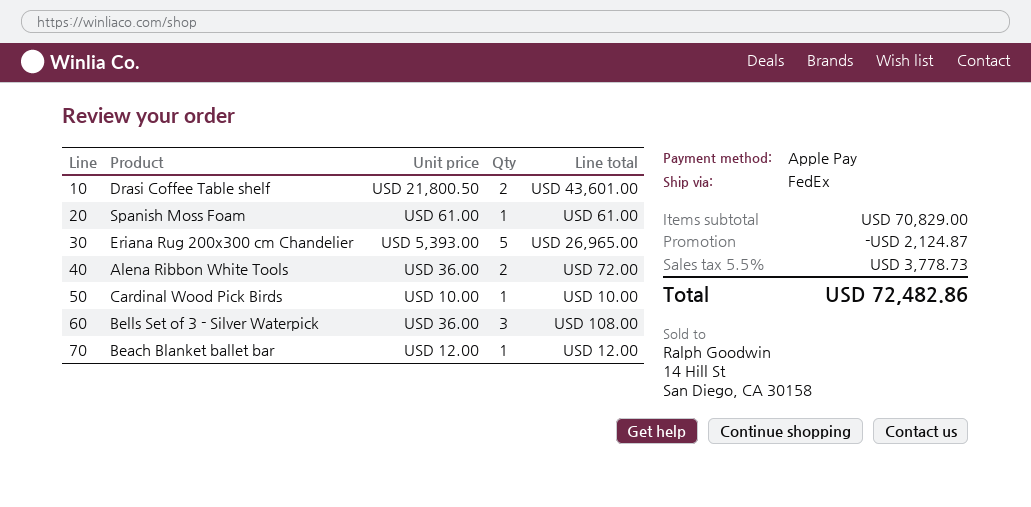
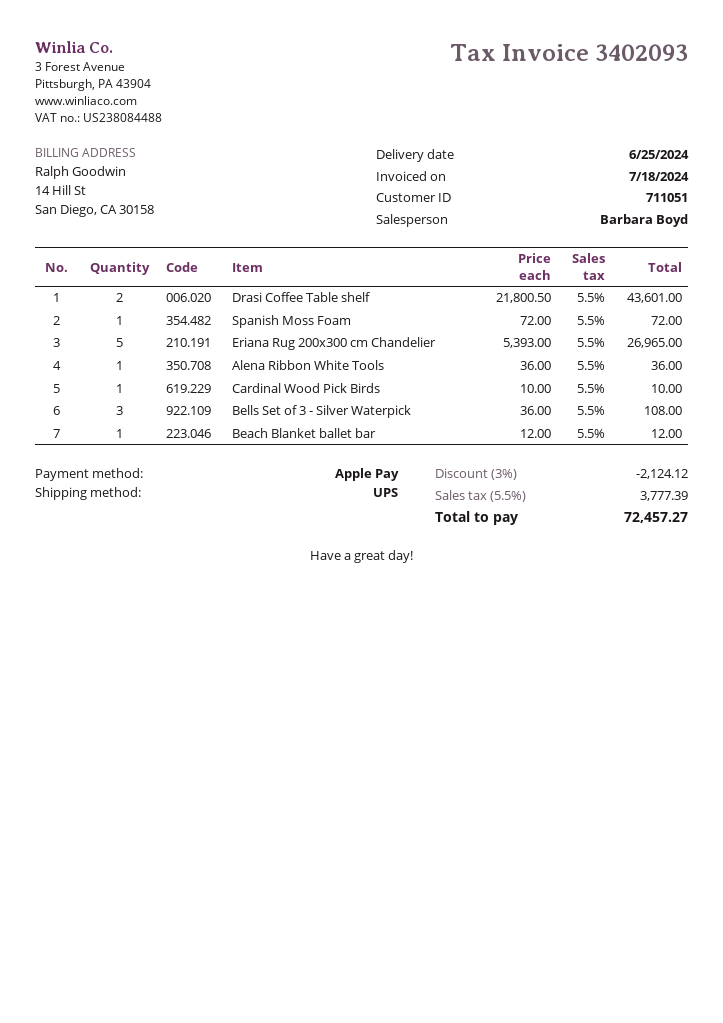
shipping method: FedEx -> UPS
Spanish Moss Foam: 1 x 61.00 = 61.00 -> 1 x 72.00 = 72.00
Alena Ribbon White Tools: 2 x 36.00 = 72.00 -> 1 x 36.00 = 36.00
discount: 2124.87 -> 2124.12
tax: 5.5% = 3778.73 -> 5.5% = 3777.39
total: 72482.86 -> 72457.27

